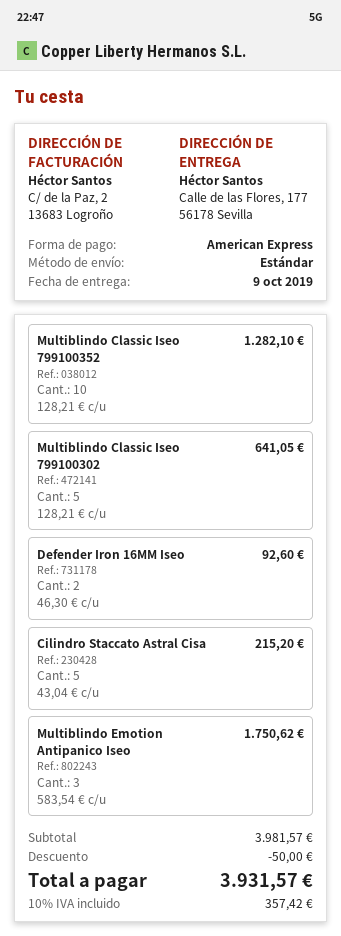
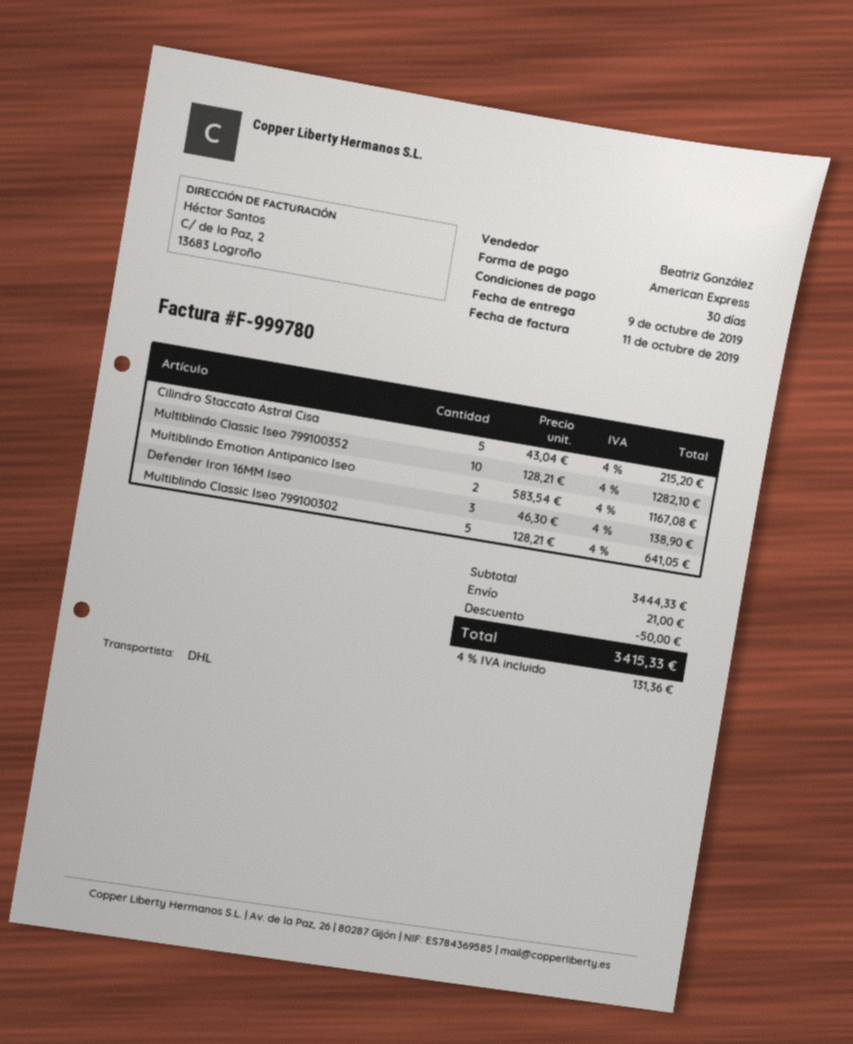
shipping method: standard -> DHL
Defender Iron 16MM Iseo: 2 x 46.30 = 92.60 -> 3 x 46.30 = 138.90
Multiblindo Emotion Antipanico Iseo: 3 x 583.54 = 1750.62 -> 2 x 583.54 = 1167.08
subtotal: 3981.57 -> 3444.33
shipping: none -> 21.00
tax: 10% = 357.42 -> 4% = 131.36
total: 3931.57 -> 3415.33

